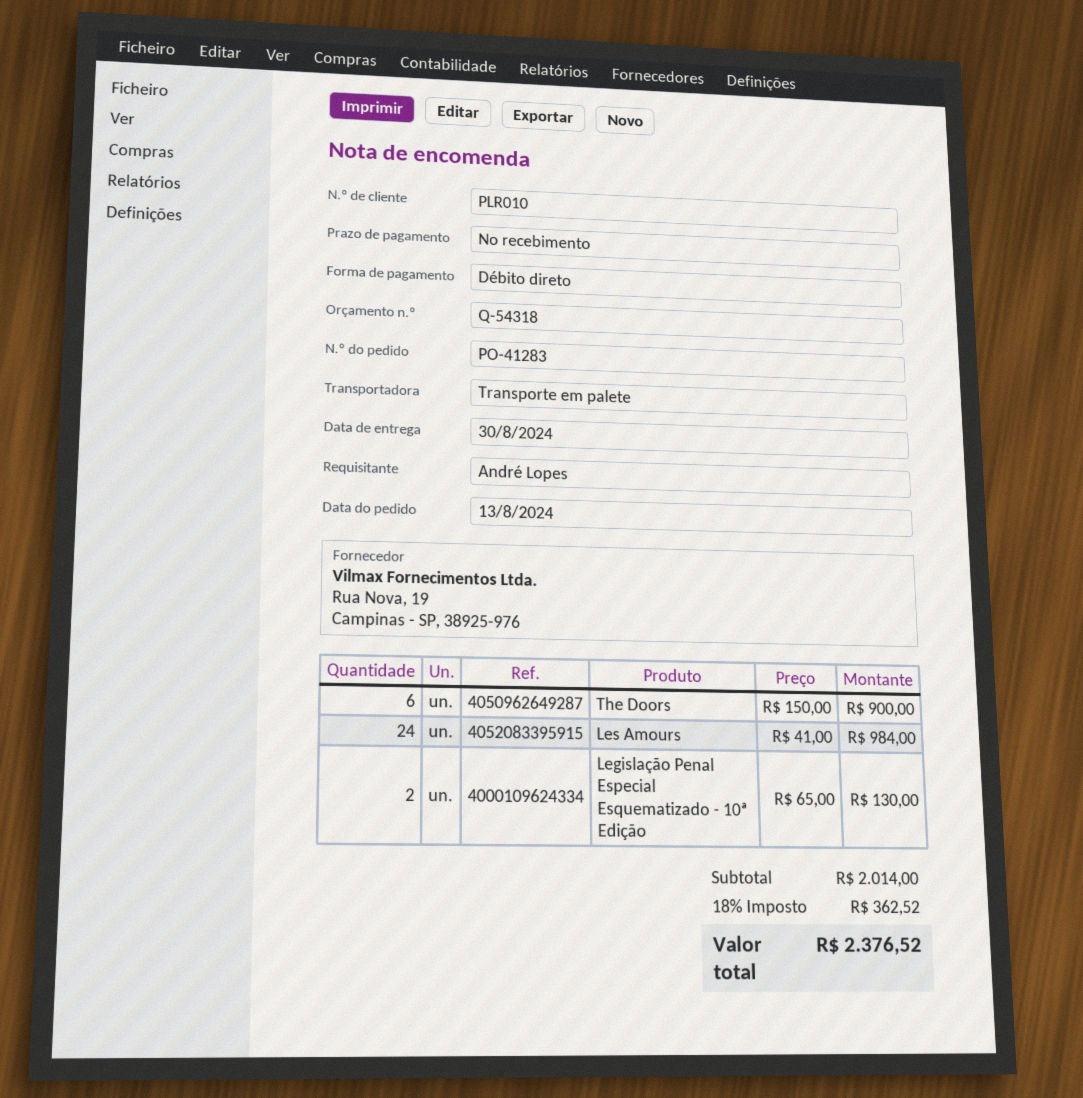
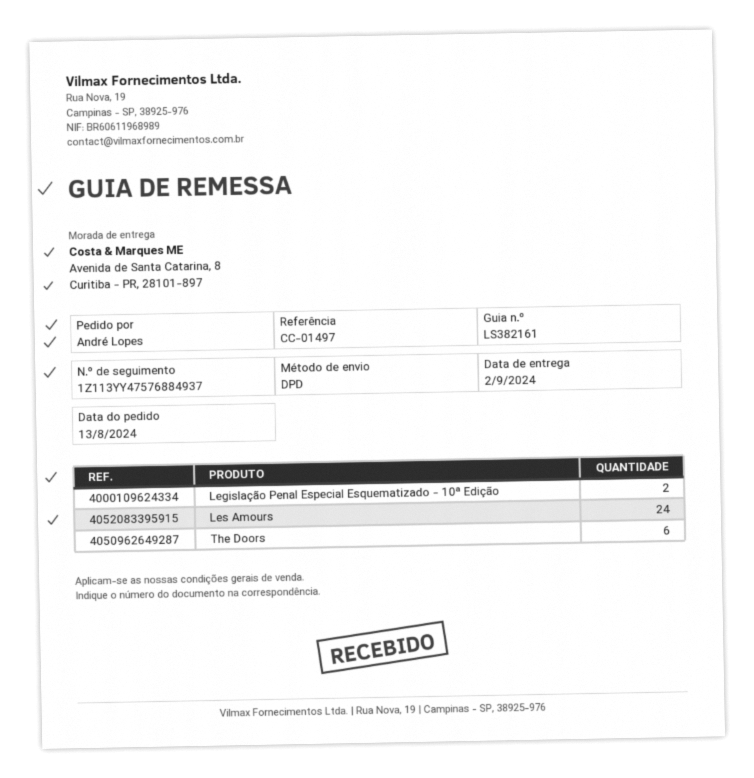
delivery date: 2024-08-30 -> 2024-09-02
shipping method: pallet freight -> DPD

